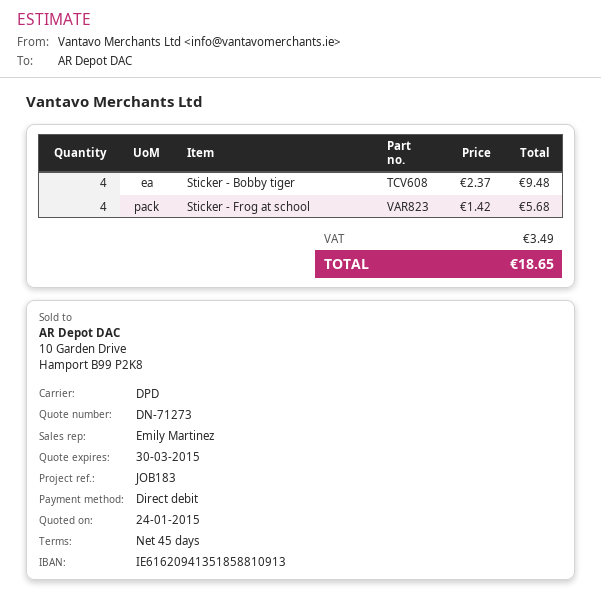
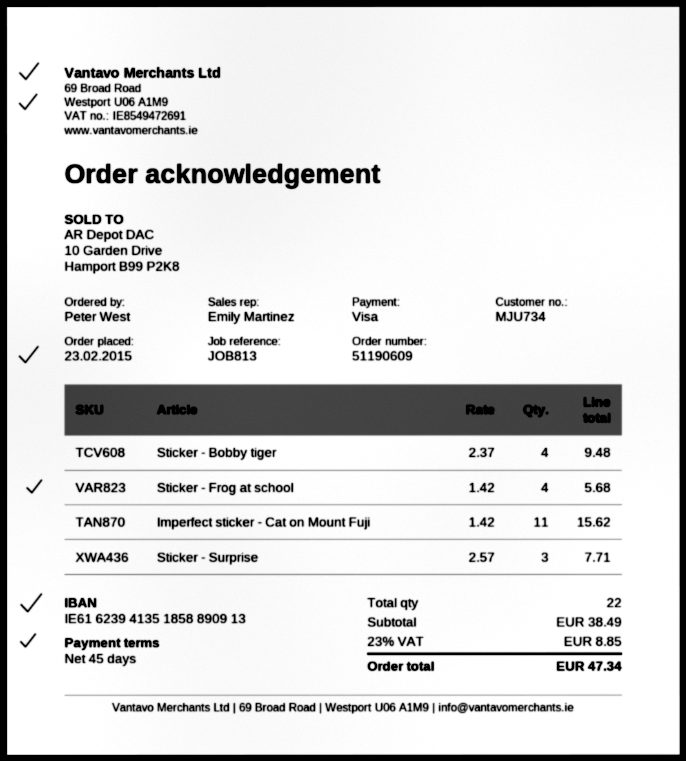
reference: JOB183 -> JOB813
payment method: direct debit -> Visa
bank account: IE61620941351858810913 -> IE61623941351858890913
Imperfect sticker - Cat on Mount Fuji: none -> 11 x 1.42 = 15.62
Sticker - Surprise: none -> 3 x 2.57 = 7.71
tax: 3.49 -> 8.85
total: 18.65 -> 47.34

